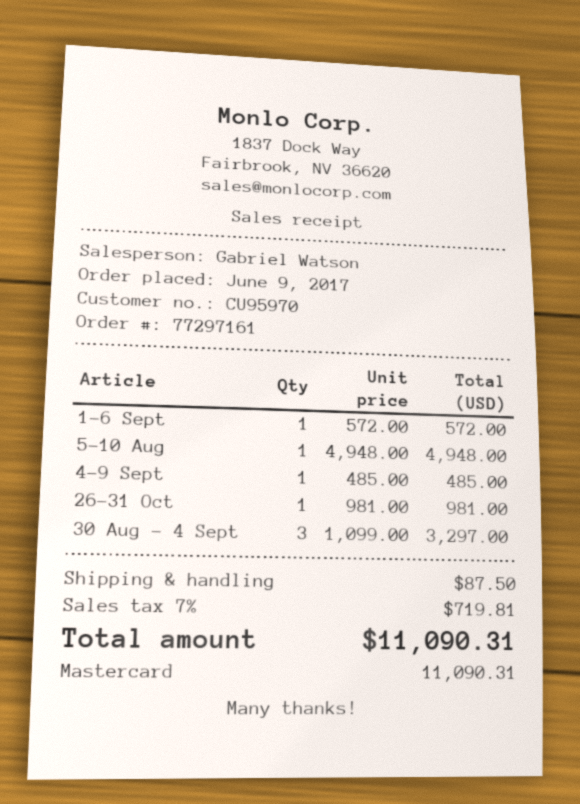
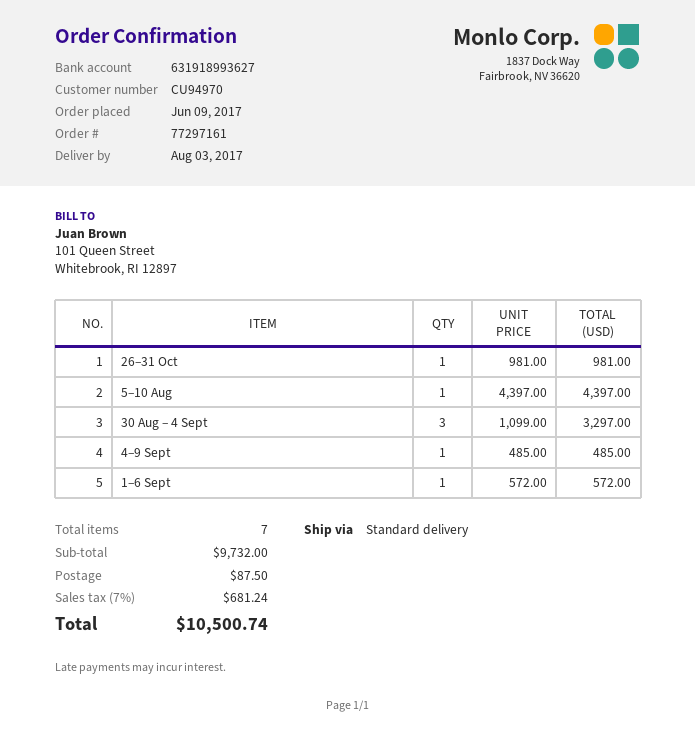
customer number: CU95970 -> CU94970
5–10 Aug: 1 x 4948.00 = 4948.00 -> 1 x 4397.00 = 4397.00
tax: 7% = 719.81 -> 7% = 681.24
total: 11090.31 -> 10500.74

